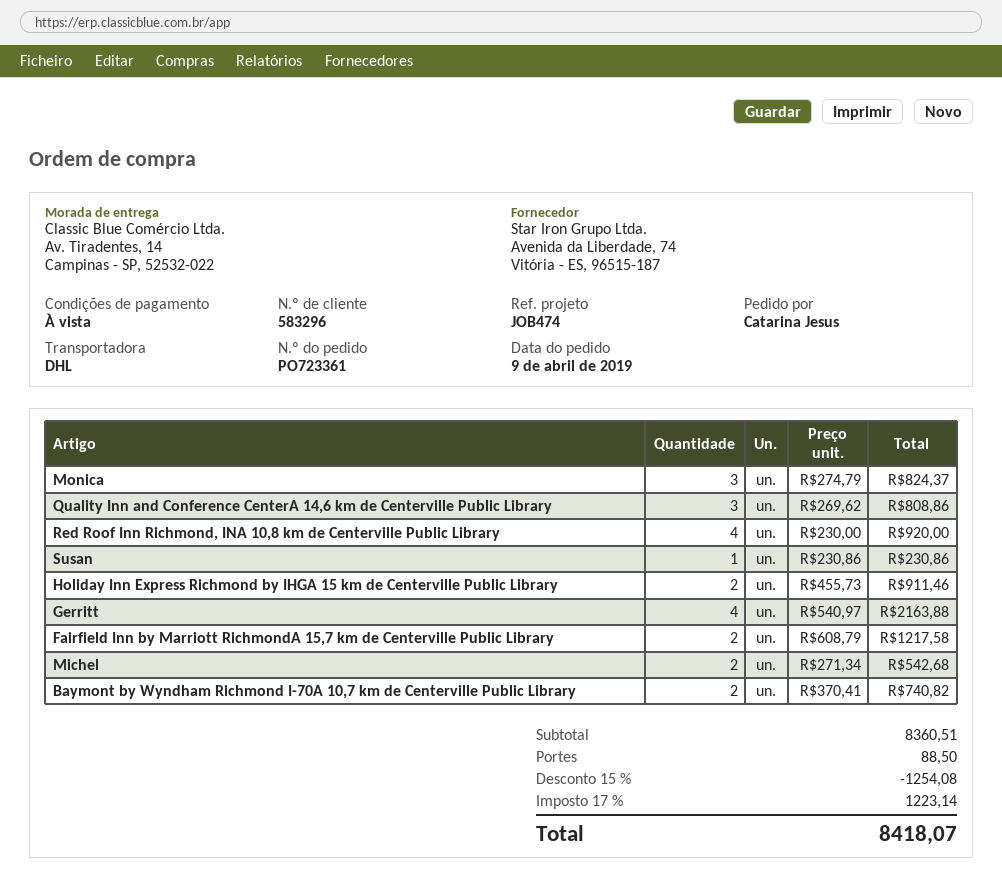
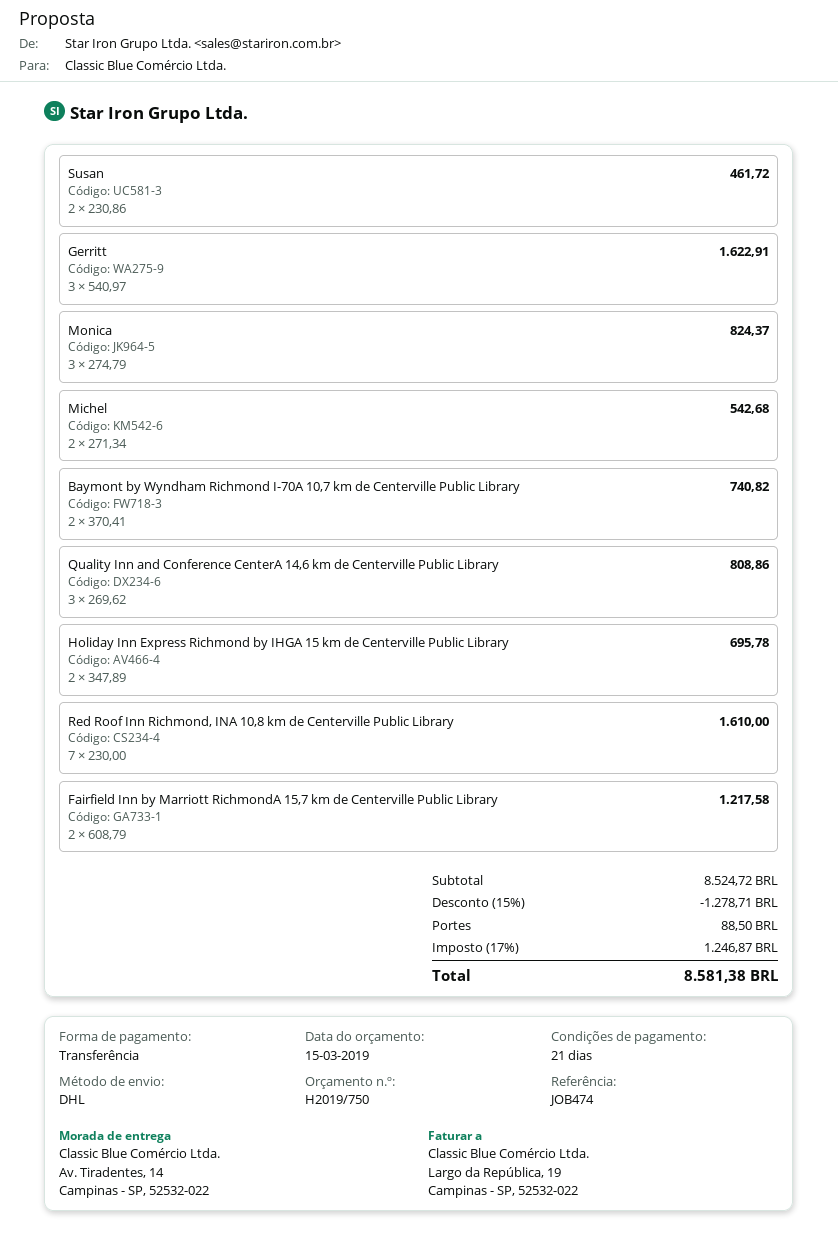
payment terms: on receipt -> 21 days
Red Roof Inn Richmond, INA 10,8 km de Centerville Public Library: 4 x 230.00 = 920.00 -> 7 x 230.00 = 1610.00
Susan: 1 x 230.86 = 230.86 -> 2 x 230.86 = 461.72
Holiday Inn Express Richmond by IHGA 15 km de Centerville Public Library: 2 x 455.73 = 911.46 -> 2 x 347.89 = 695.78
Gerritt: 4 x 540.97 = 2163.88 -> 3 x 540.97 = 1622.91
subtotal: 8360.51 -> 8524.72
discount: 15% = 1254.08 -> 15% = 1278.71
tax: 17% = 1223.14 -> 17% = 1246.87
total: 8418.07 -> 8581.38

